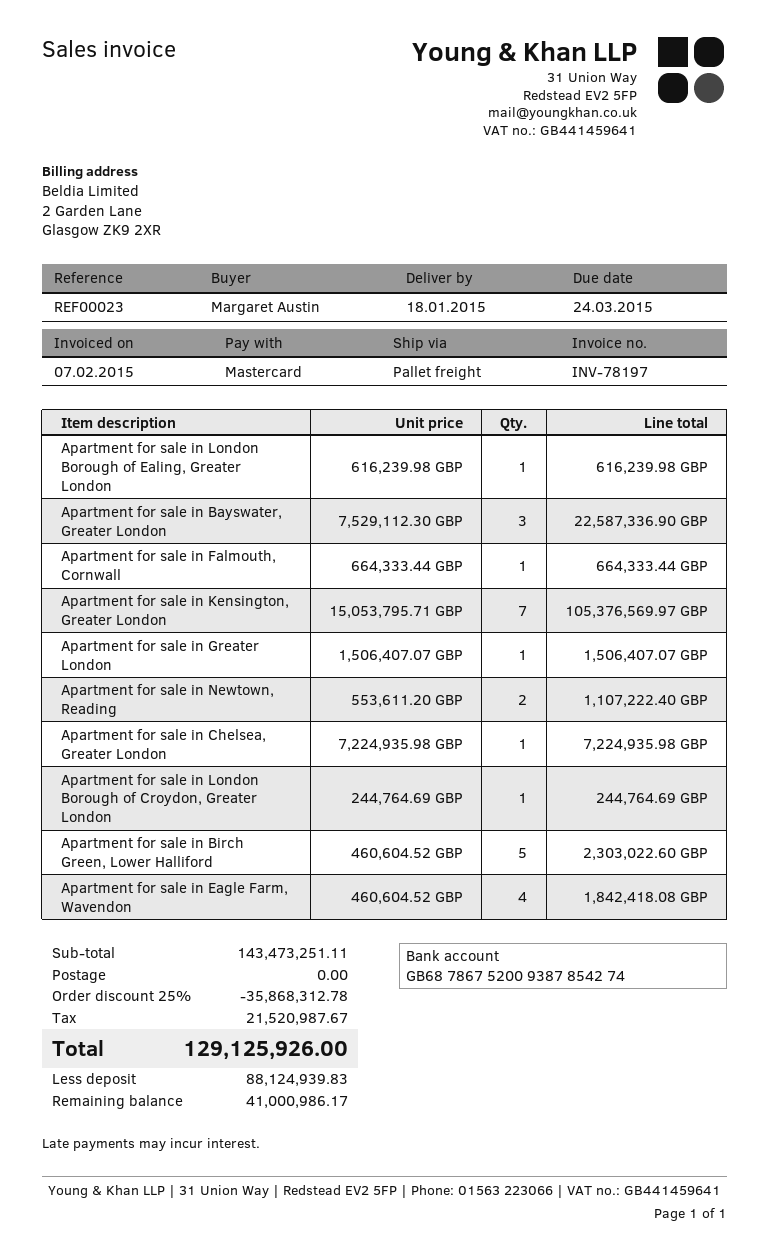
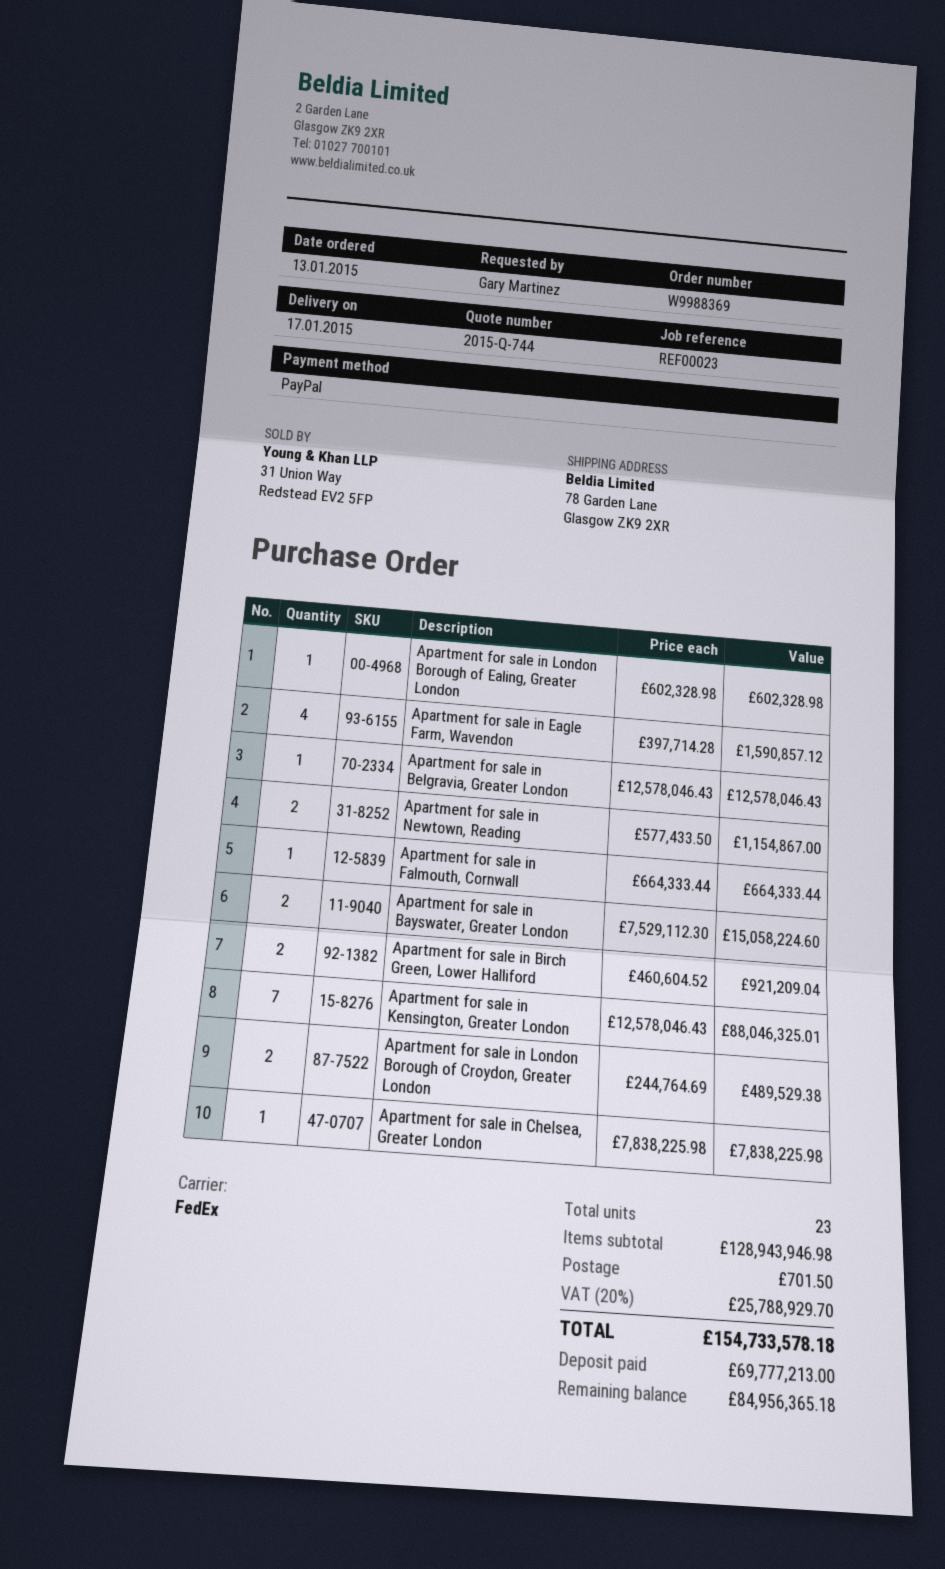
delivery date: 2015-01-18 -> 2015-01-17
ordered by: Margaret Austin -> Gary Martinez
payment method: Mastercard -> PayPal
shipping method: pallet freight -> FedEx
Apartment for sale in London Borough of Ealing, Greater London: 1 x 616239.98 = 616239.98 -> 1 x 602328.98 = 602328.98
Apartment for sale in Bayswater, Greater London: 3 x 7529112.30 = 22587336.90 -> 2 x 7529112.30 = 15058224.60
Apartment for sale in Kensington, Greater London: 7 x 15053795.71 = 105376569.97 -> 7 x 12578046.43 = 88046325.01
Apartment for sale in Greater London: 1 x 1506407.07 = 1506407.07 -> none
Apartment for sale in Newtown, Reading: 2 x 553611.20 = 1107222.40 -> 2 x 577433.50 = 1154867.00
Apartment for sale in Chelsea, Greater London: 1 x 7224935.98 = 7224935.98 -> 1 x 7838225.98 = 7838225.98
Apartment for sale in London Borough of Croydon, Greater London: 1 x 244764.69 = 244764.69 -> 2 x 244764.69 = 489529.38
Apartment for sale in Birch Green, Lower Halliford: 5 x 460604.52 = 2303022.60 -> 2 x 460604.52 = 921209.04
Apartment for sale in Eagle Farm, Wavendon: 4 x 460604.52 = 1842418.08 -> 4 x 397714.28 = 1590857.12
Apartment for sale in Belgravia, Greater London: none -> 1 x 12578046.43 = 12578046.43
subtotal: 143473251.11 -> 128943946.98
discount: 25% = 35868312.78 -> none
shipping: 0.00 -> 701.50
tax: 21520987.67 -> 25788929.70
total: 129125926.00 -> 154733578.18
deposit: 88124939.83 -> 69777213.00
balance: 41000986.17 -> 84956365.18

